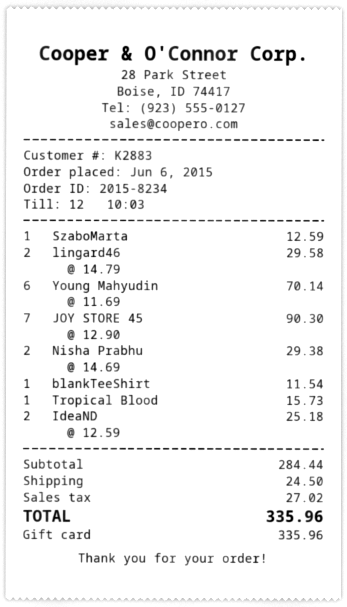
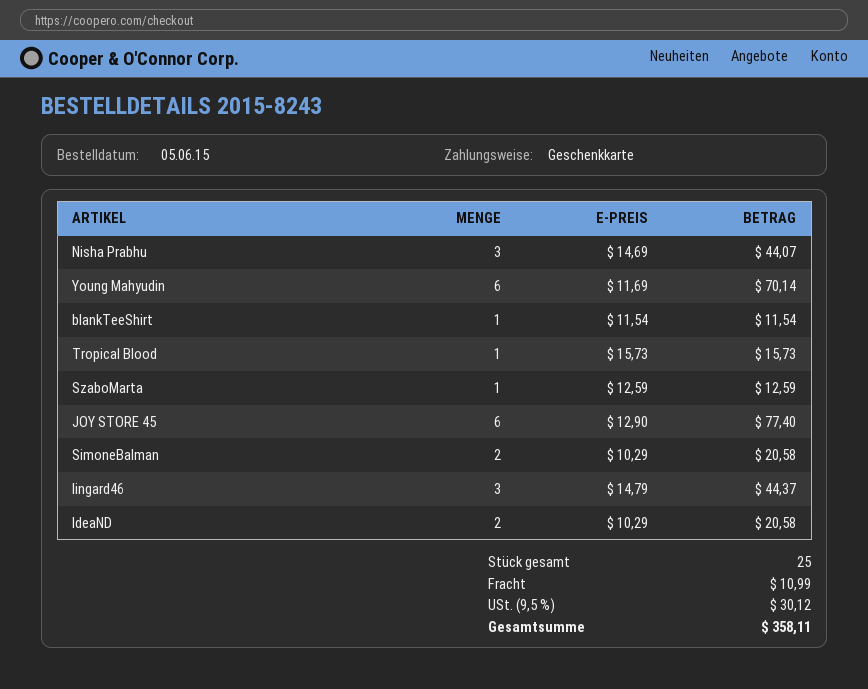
order number: 2015-8234 -> 2015-8243
order date: 2015-06-06 -> 2015-06-05
lingard46: 2 x 14.79 = 29.58 -> 3 x 14.79 = 44.37
JOY STORE 45: 7 x 12.90 = 90.30 -> 6 x 12.90 = 77.40
Nisha Prabhu: 2 x 14.69 = 29.38 -> 3 x 14.69 = 44.07
IdeaND: 2 x 12.59 = 25.18 -> 2 x 10.29 = 20.58
SimoneBalman: none -> 2 x 10.29 = 20.58
shipping: 24.50 -> 10.99
tax: 27.02 -> 30.12
total: 335.96 -> 358.11

